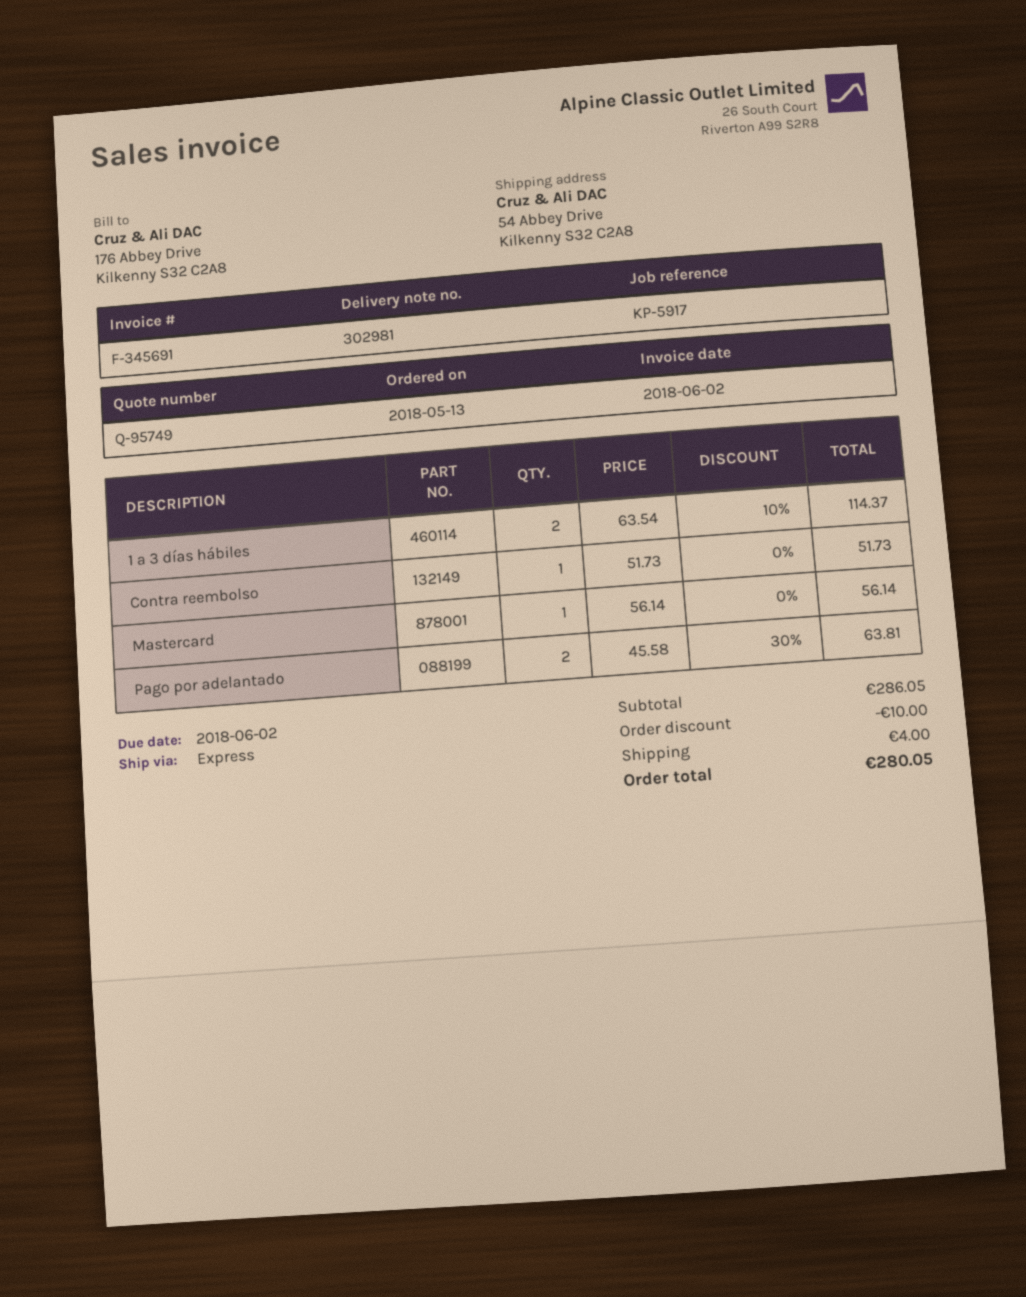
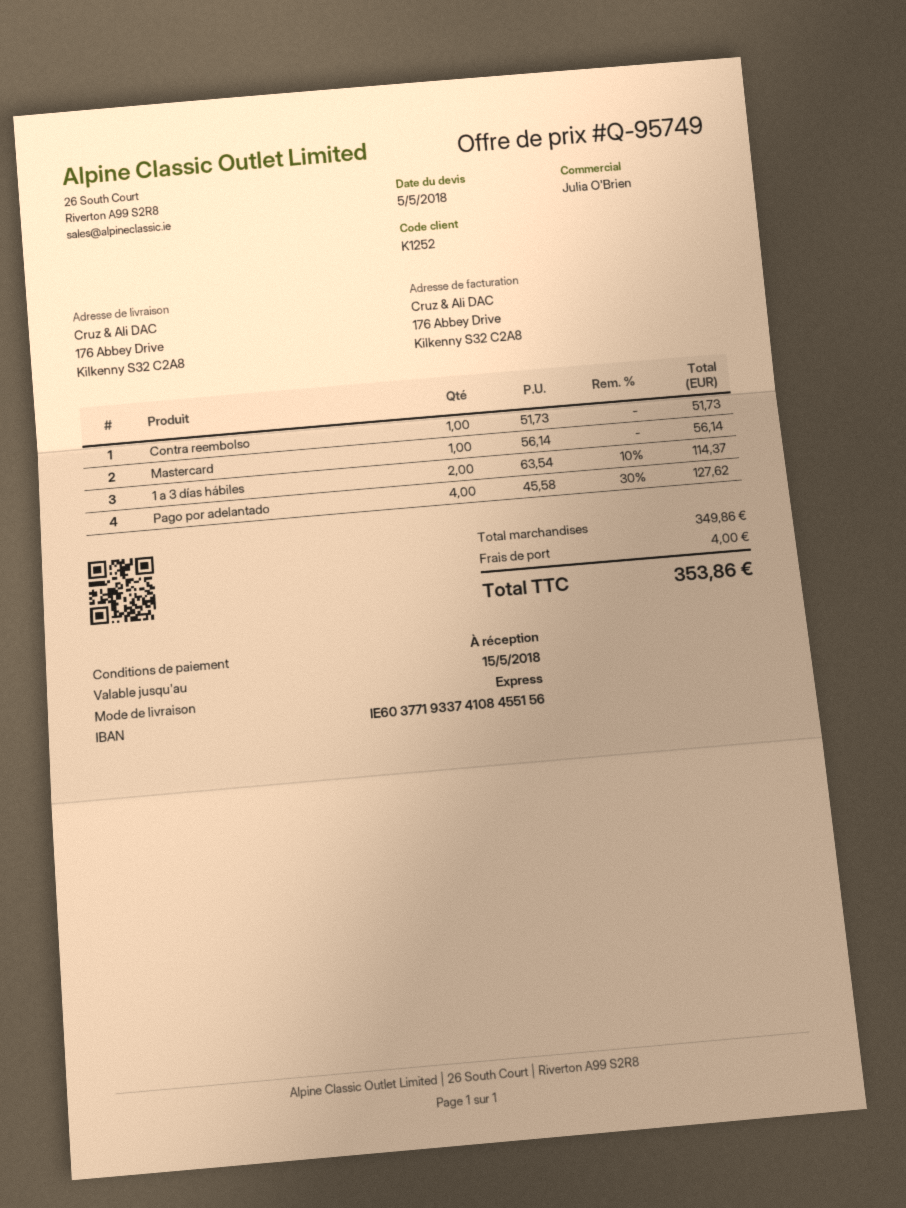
ship to: 54 Abbey Drive, Kilkenny S32 C2A8 -> 176 Abbey Drive, Kilkenny S32 C2A8
Pago por adelantado: 2 x 45.58 - 30% = 63.81 -> 4 x 45.58 - 30% = 127.62
subtotal: 286.05 -> 349.86
discount: 10.00 -> none
total: 280.05 -> 353.86

